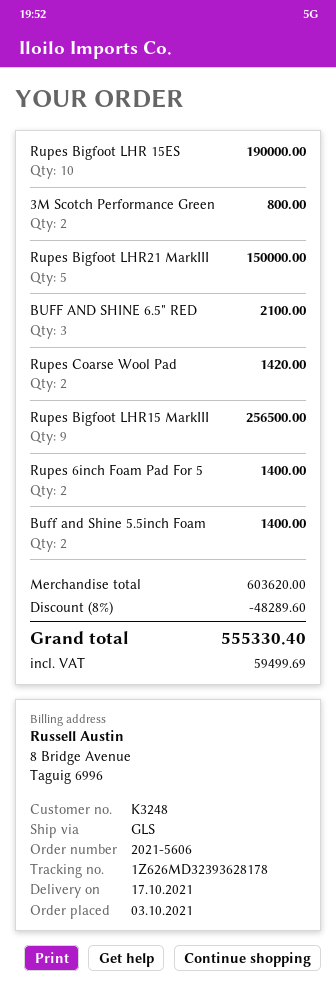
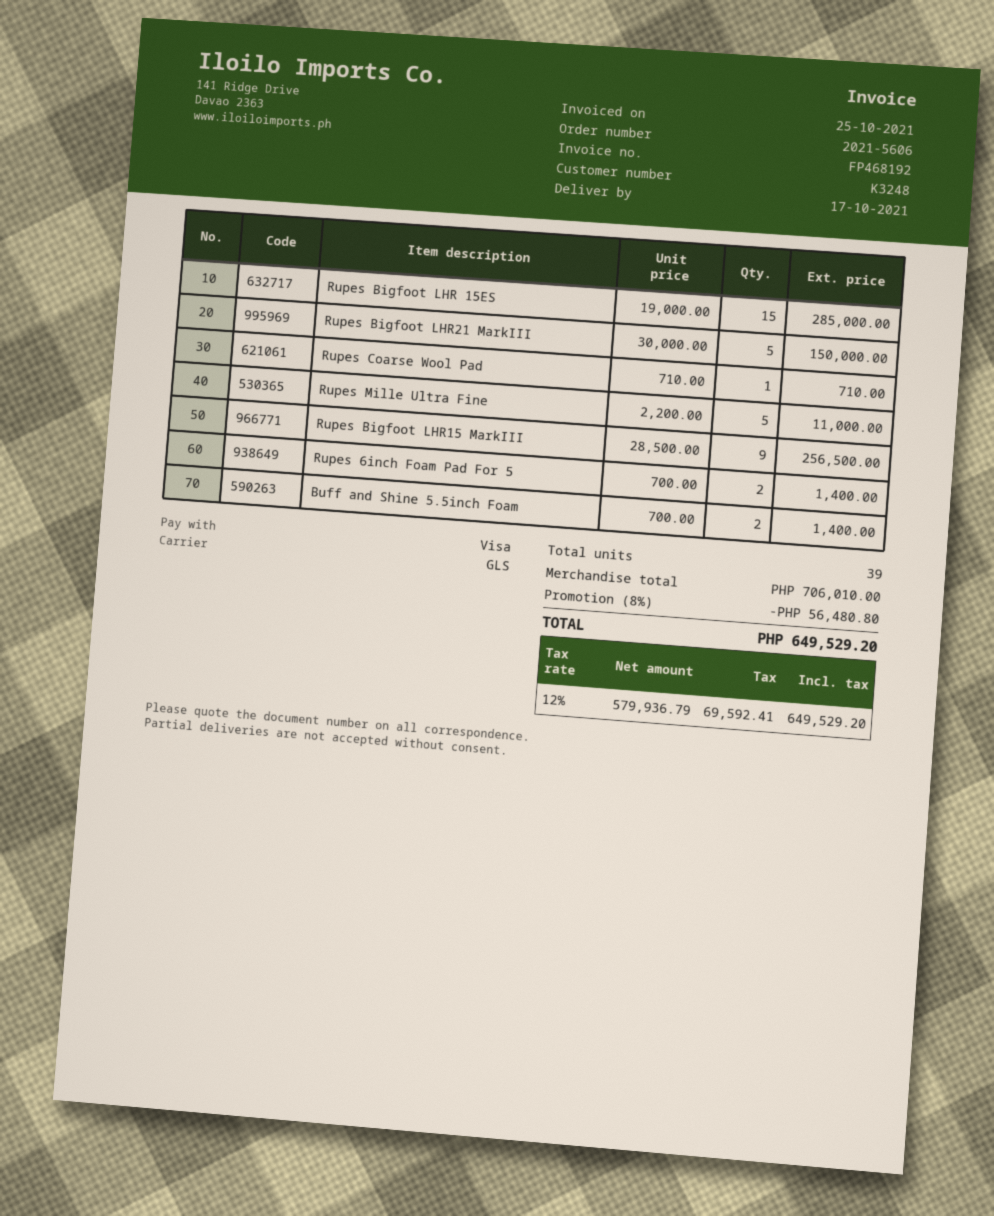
Rupes Bigfoot LHR 15ES: 10 for 190000.00 -> 15 for 285000.00
3M Scotch Performance Green: 2 for 800.00 -> none
BUFF AND SHINE 6.5" RED: 3 for 2100.00 -> none
Rupes Coarse Wool Pad: 2 for 1420.00 -> 1 for 710.00
Rupes Mille Ultra Fine: none -> 5 for 11000.00
subtotal: 603620.00 -> 706010.00
discount: 8% = 48289.60 -> 8% = 56480.80
tax: 59499.69 -> 69592.41
total: 555330.40 -> 649529.20

